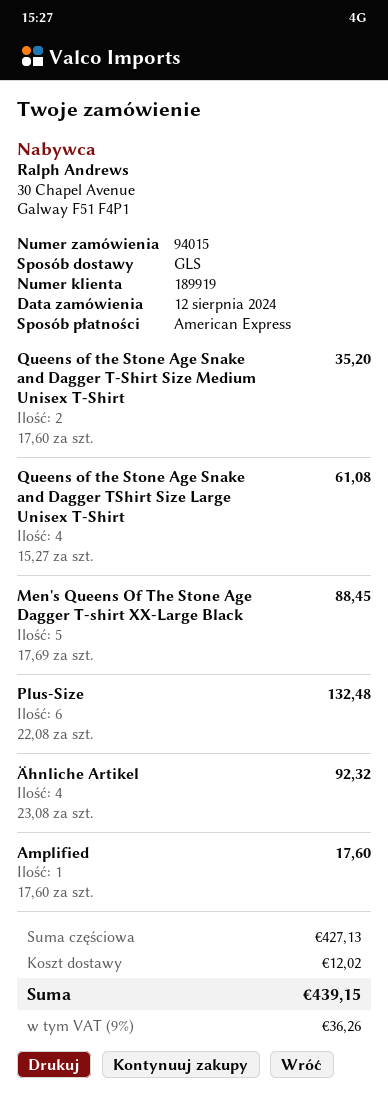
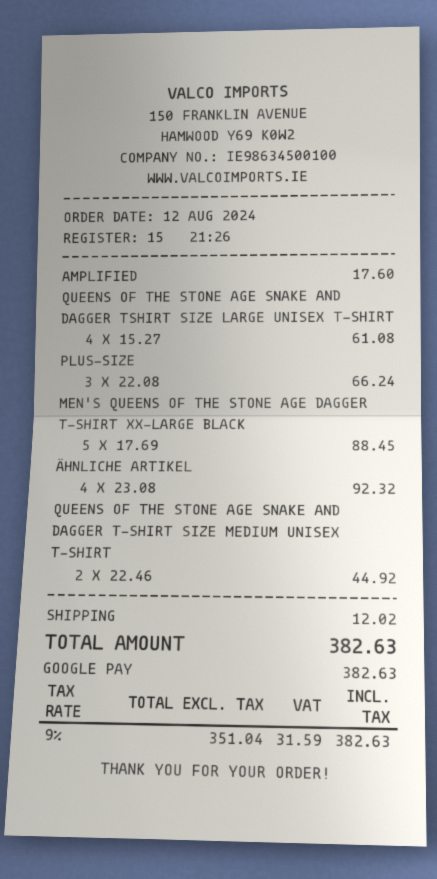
payment method: American Express -> Google Pay
Queens of the Stone Age Snake and Dagger T-Shirt Size Medium Unisex T-Shirt: 2 x 17.60 = 35.20 -> 2 x 22.46 = 44.92
Plus-Size: 6 x 22.08 = 132.48 -> 3 x 22.08 = 66.24
tax: 9% = 36.26 -> 9% = 31.59
total: 439.15 -> 382.63

